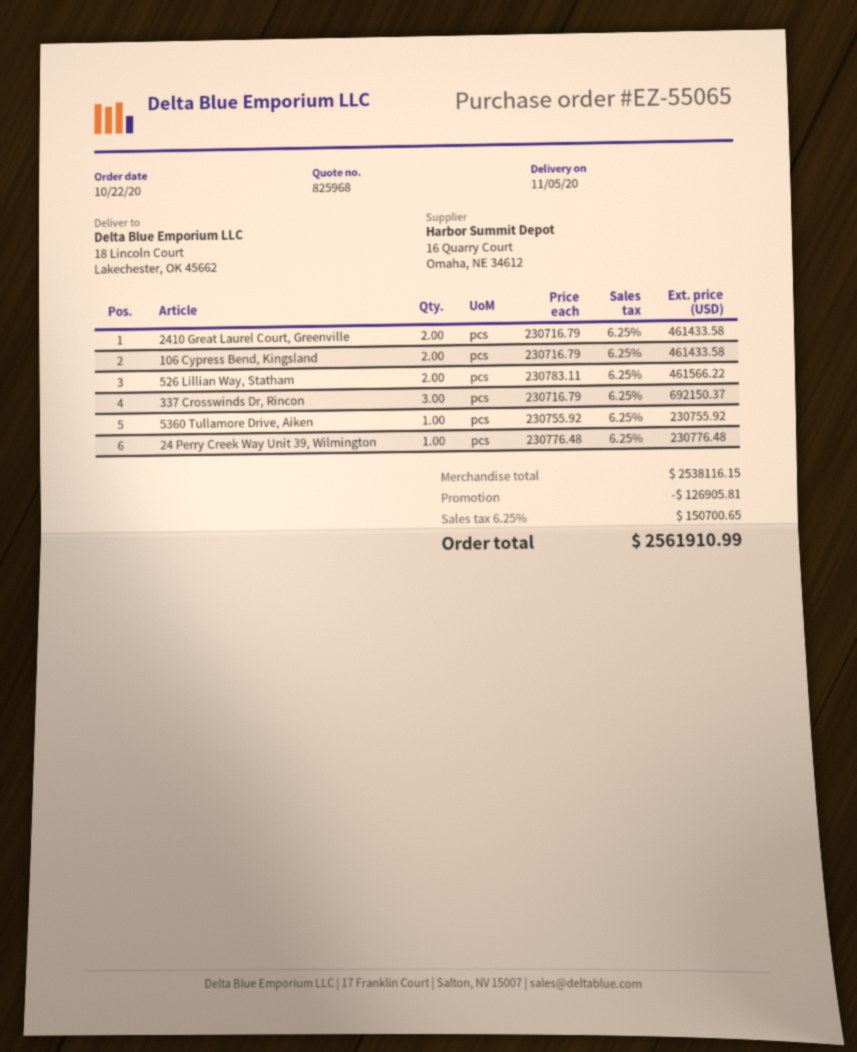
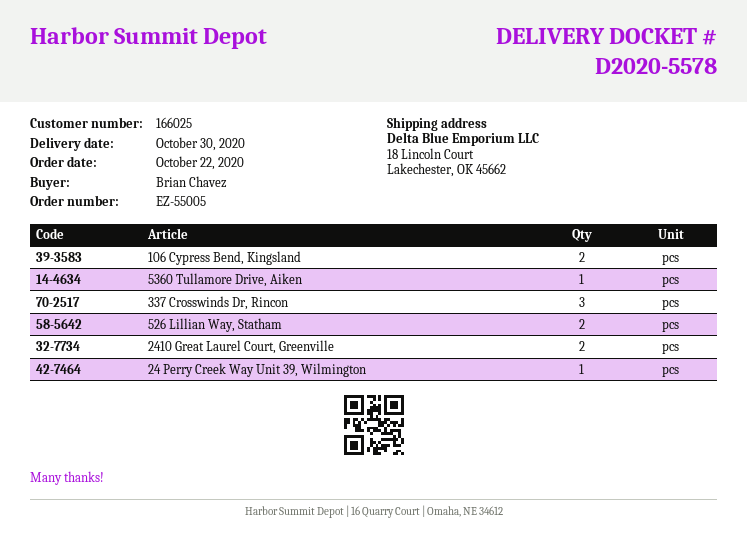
order number: EZ-55065 -> EZ-55005
delivery date: 2020-11-05 -> 2020-10-30

